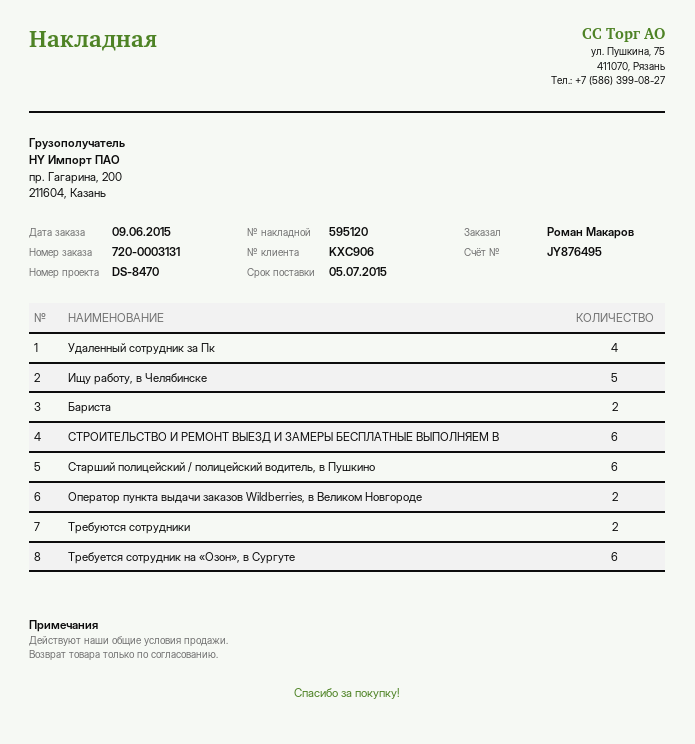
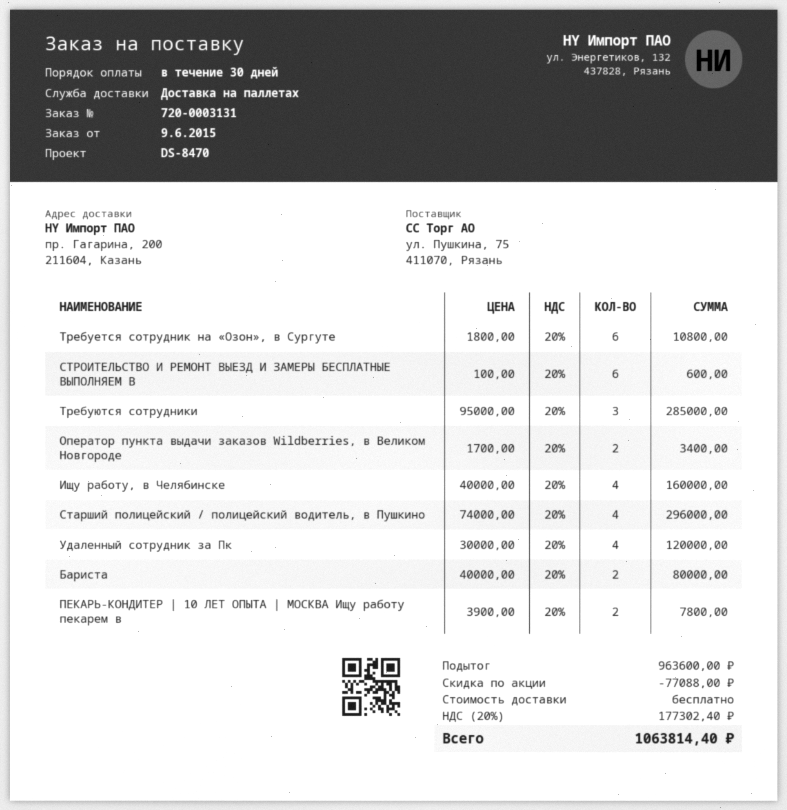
Ищу работу, в Челябинске: 5 -> 4
Старший полицейский / полицейский водитель, в Пушкино: 6 -> 4
Требуются сотрудники: 2 -> 3
ПЕКАРЬ-КОНДИТЕР | 10 ЛЕТ ОПЫТА | МОСКВА Ищу работу пекарем в: none -> 2

